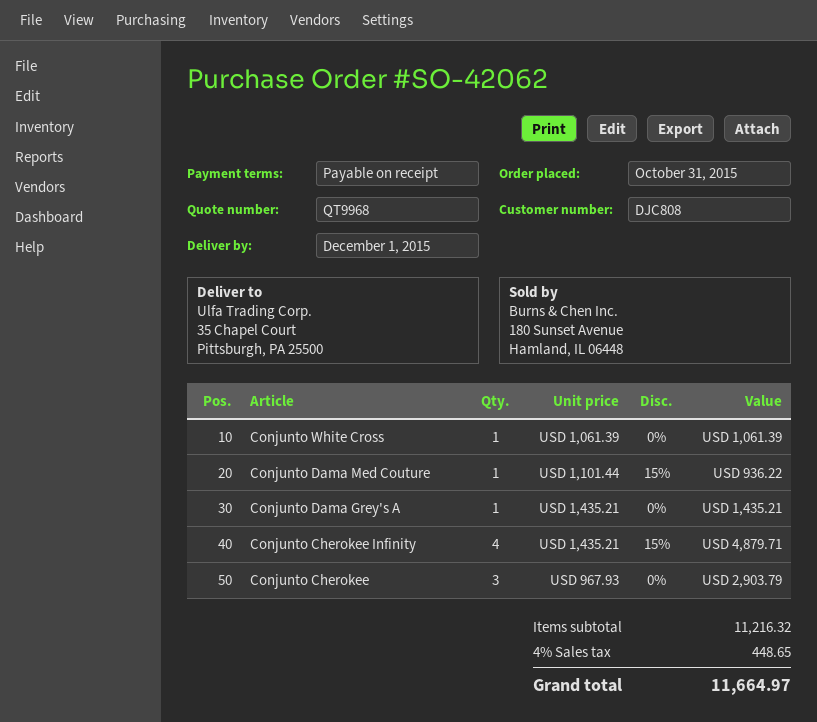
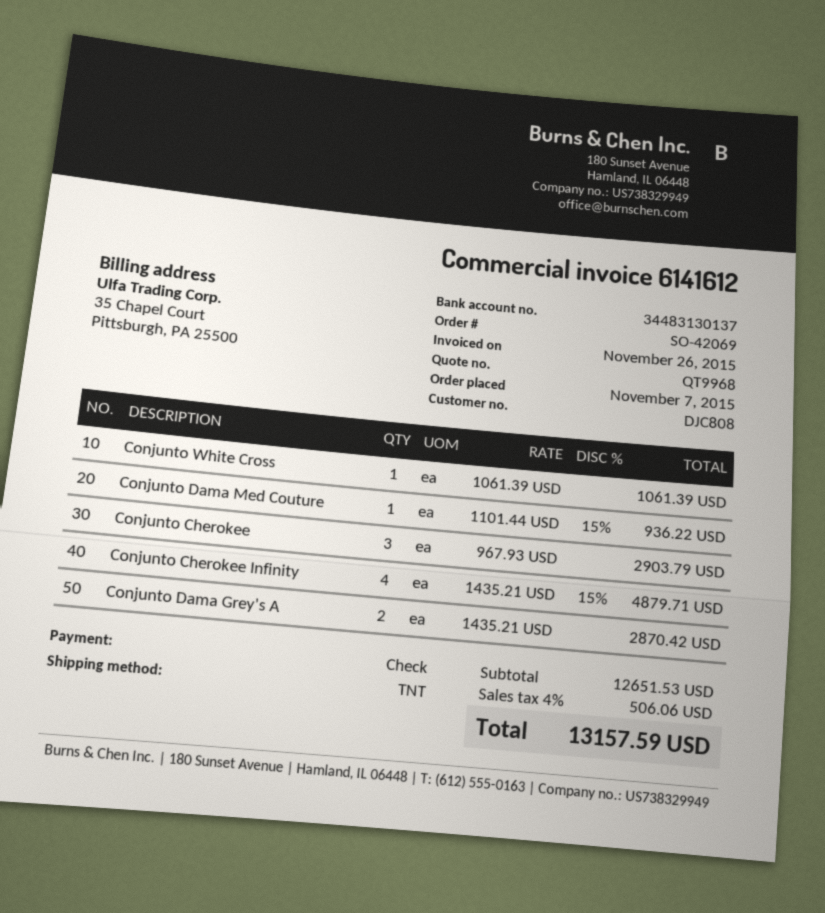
order number: SO-42062 -> SO-42069
order date: 2015-10-31 -> 2015-11-07
Conjunto Dama Grey's A: 1 x 1435.21 = 1435.21 -> 2 x 1435.21 = 2870.42
subtotal: 11216.32 -> 12651.53
tax: 4% = 448.65 -> 4% = 506.06
total: 11664.97 -> 13157.59

